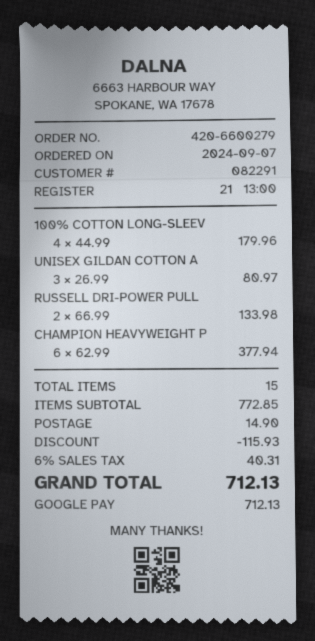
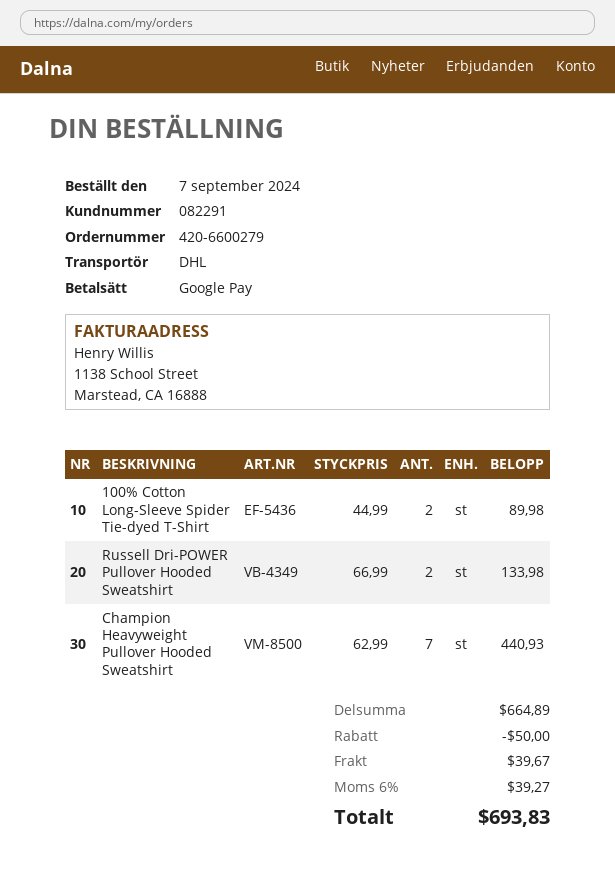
100% COTTON LONG-SLEEV: 4 x 44.99 = 179.96 -> 2 x 44.99 = 89.98
UNISEX GILDAN COTTON A: 3 x 26.99 = 80.97 -> none
CHAMPION HEAVYWEIGHT P: 6 x 62.99 = 377.94 -> 7 x 62.99 = 440.93
subtotal: 772.85 -> 664.89
discount: 115.93 -> 50.00
shipping: 14.90 -> 39.67
tax: 6% = 40.31 -> 6% = 39.27
total: 712.13 -> 693.83

